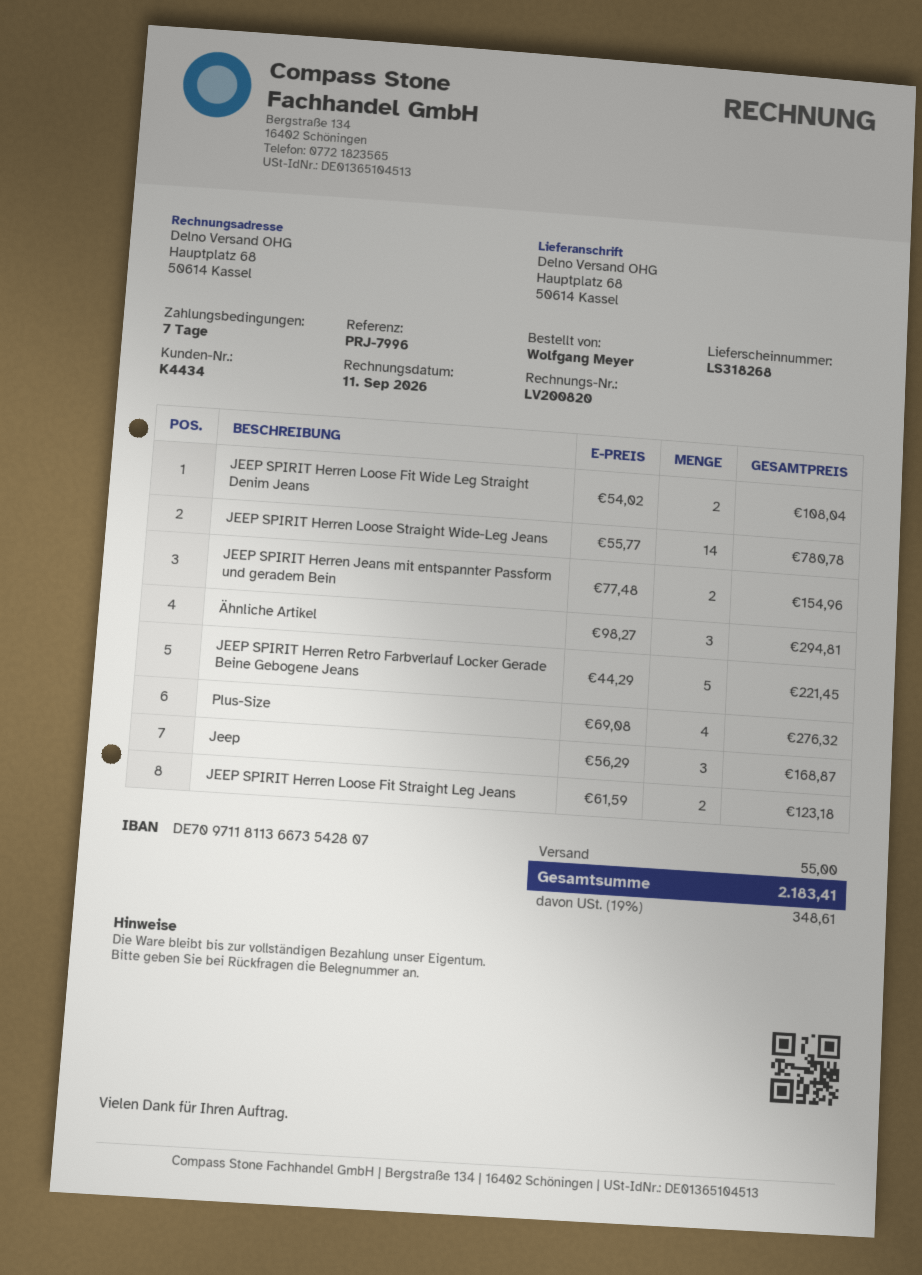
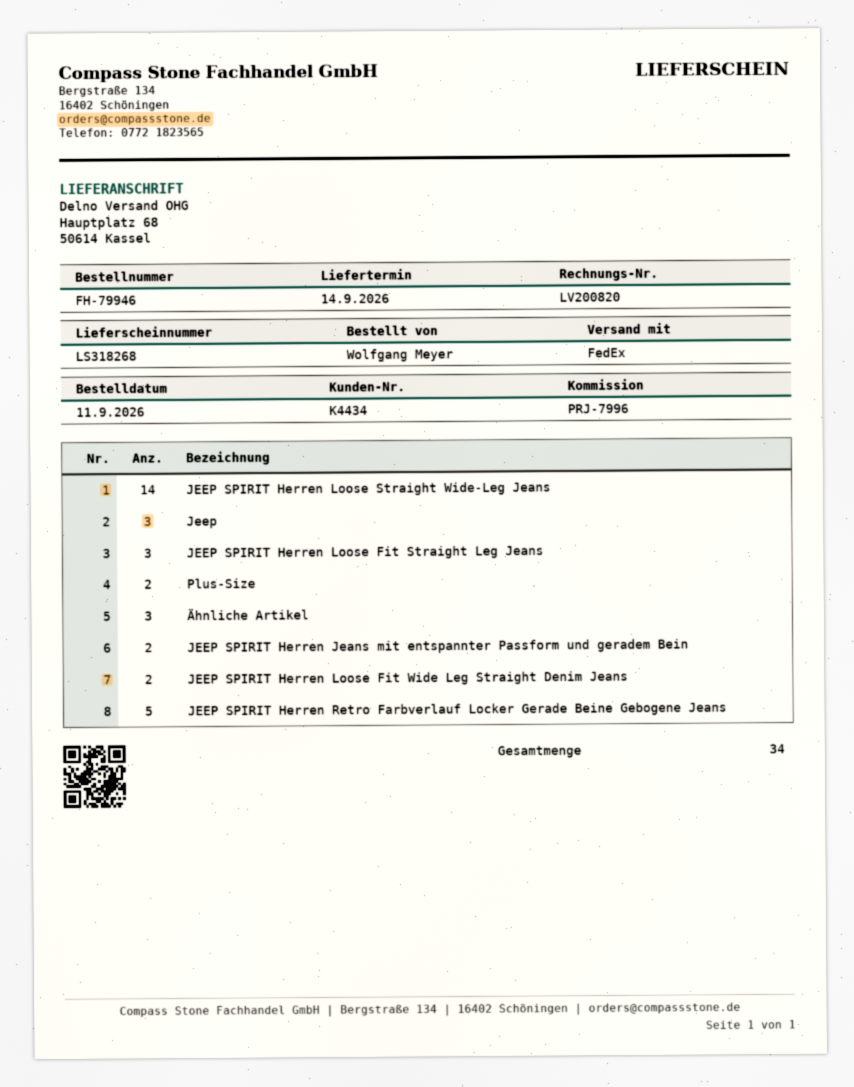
Plus-Size: 4 -> 2
JEEP SPIRIT Herren Loose Fit Straight Leg Jeans: 2 -> 3

